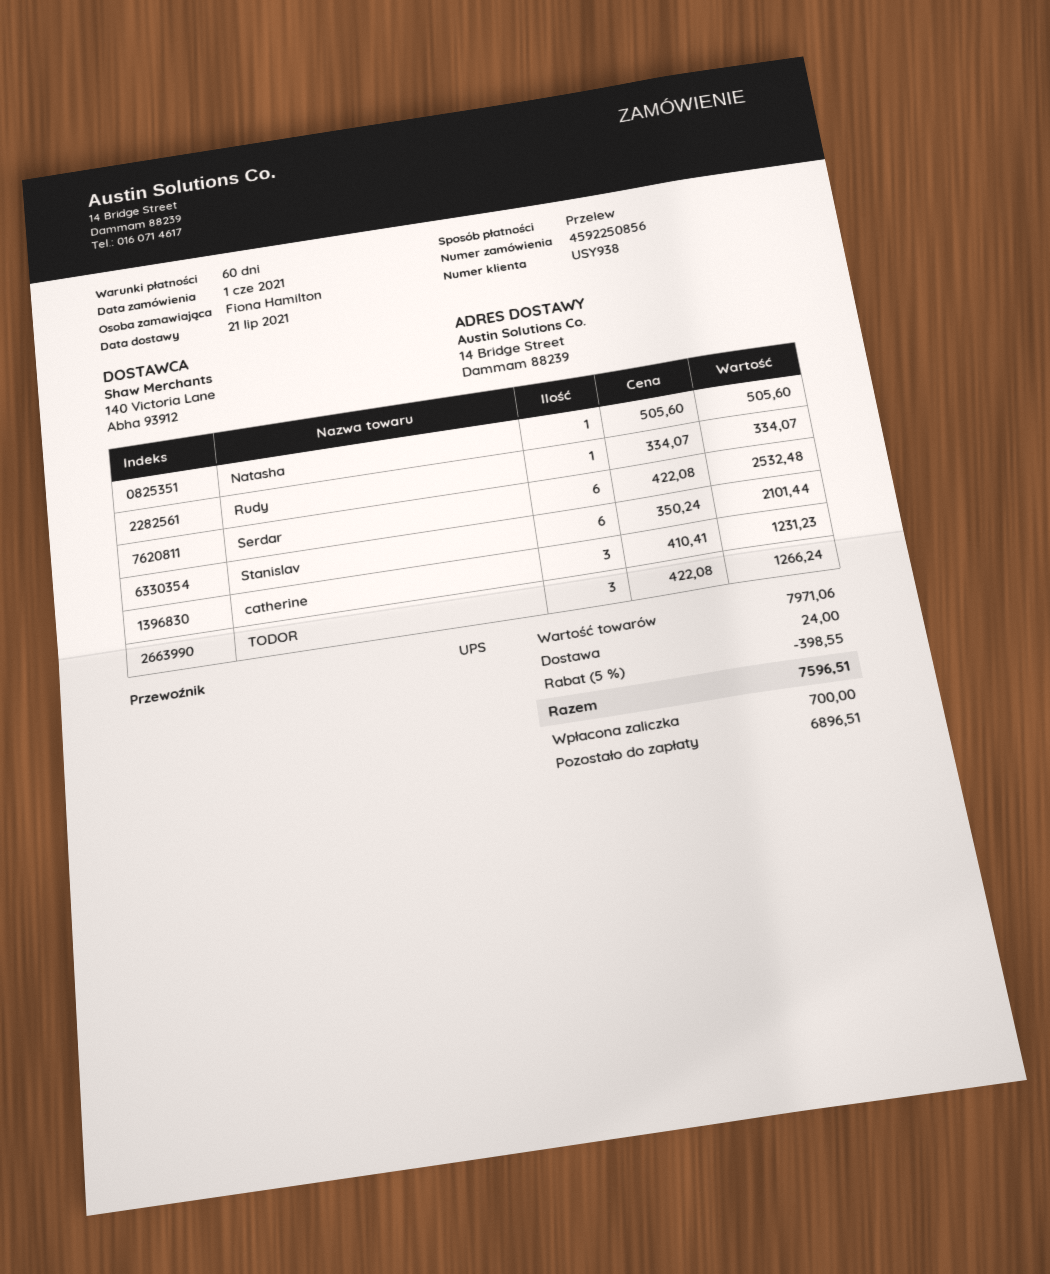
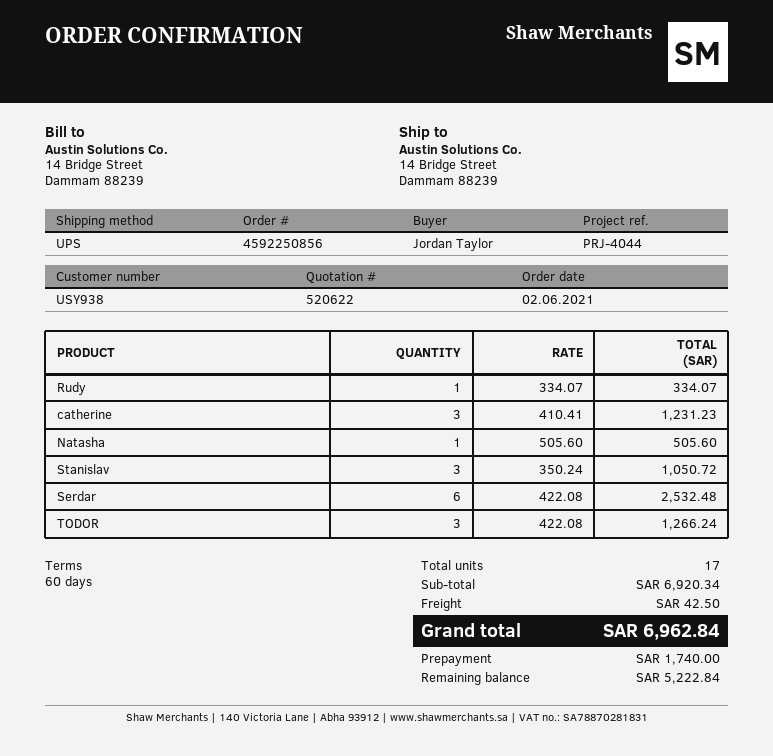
order date: 2021-06-01 -> 2021-06-02
ordered by: Fiona Hamilton -> Jordan Taylor
Stanislav: 6 x 350.24 = 2101.44 -> 3 x 350.24 = 1050.72
subtotal: 7971.06 -> 6920.34
discount: 5% = 398.55 -> none
shipping: 24.00 -> 42.50
total: 7596.51 -> 6962.84
deposit: 700.00 -> 1740.00
balance: 6896.51 -> 5222.84

